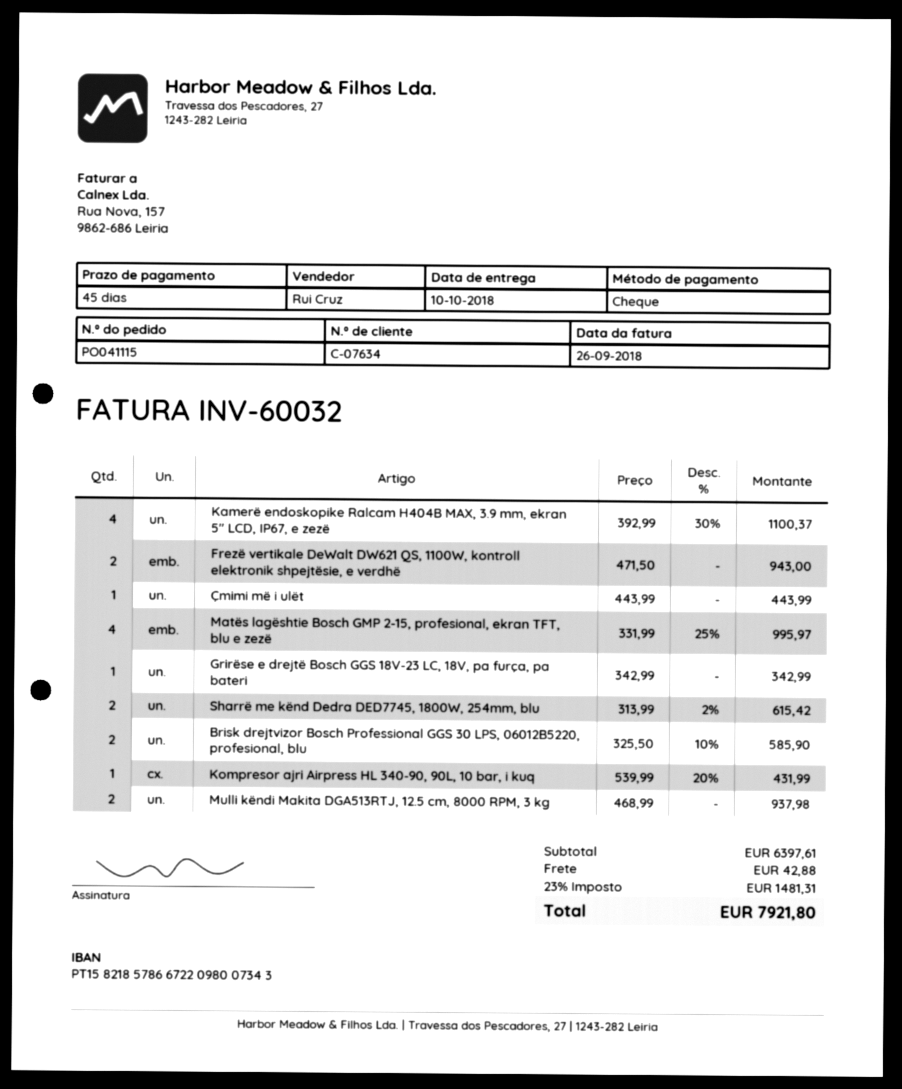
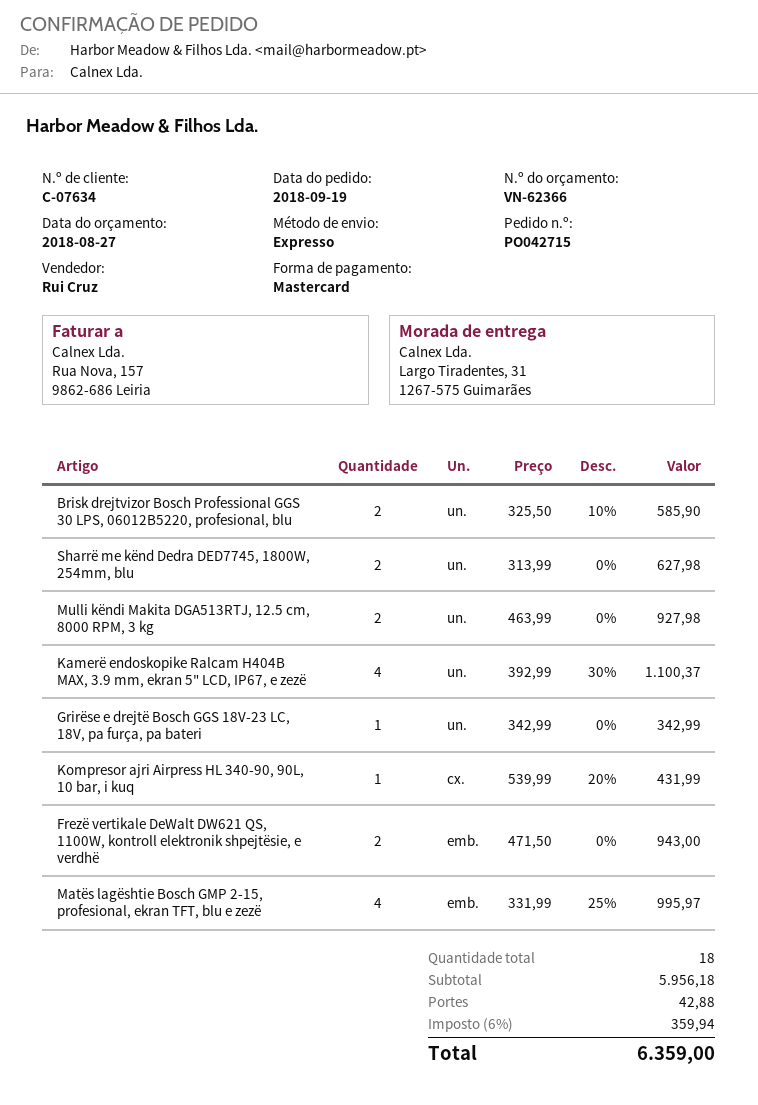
order number: PO041115 -> PO042715
payment method: cheque -> Mastercard
Çmimi më i ulët: 1 x 443.99 = 443.99 -> none
Sharrë me kënd Dedra DED7745, 1800W, 254mm, blu: 2 x 313.99 - 2% = 615.42 -> 2 x 313.99 = 627.98
Mulli këndi Makita DGA513RTJ, 12.5 cm, 8000 RPM, 3 kg: 2 x 468.99 = 937.98 -> 2 x 463.99 = 927.98
subtotal: 6397.61 -> 5956.18
tax: 23% = 1481.31 -> 6% = 359.94
total: 7921.80 -> 6359.00

